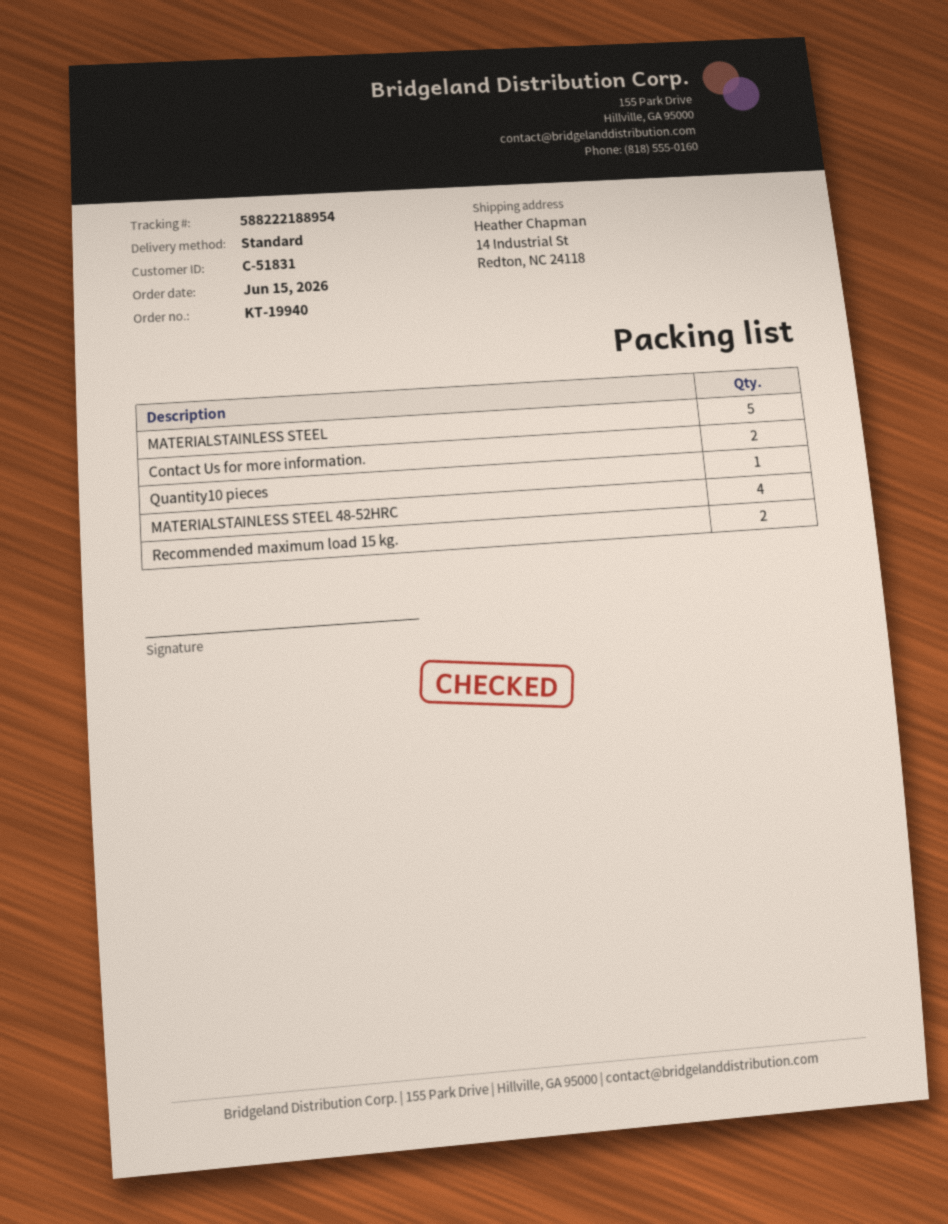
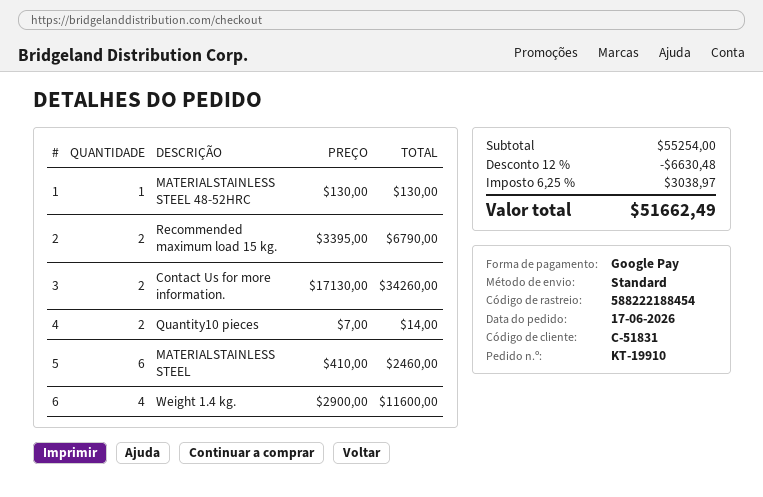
order number: KT-19940 -> KT-19910
order date: 2026-06-15 -> 2026-06-17
tracking number: 588222188954 -> 588222188454
MATERIALSTAINLESS STEEL: 5 -> 6
Quantity10 pieces: 1 -> 2
MATERIALSTAINLESS STEEL 48-52HRC: 4 -> 1
Weight 1.4 kg.: none -> 4

